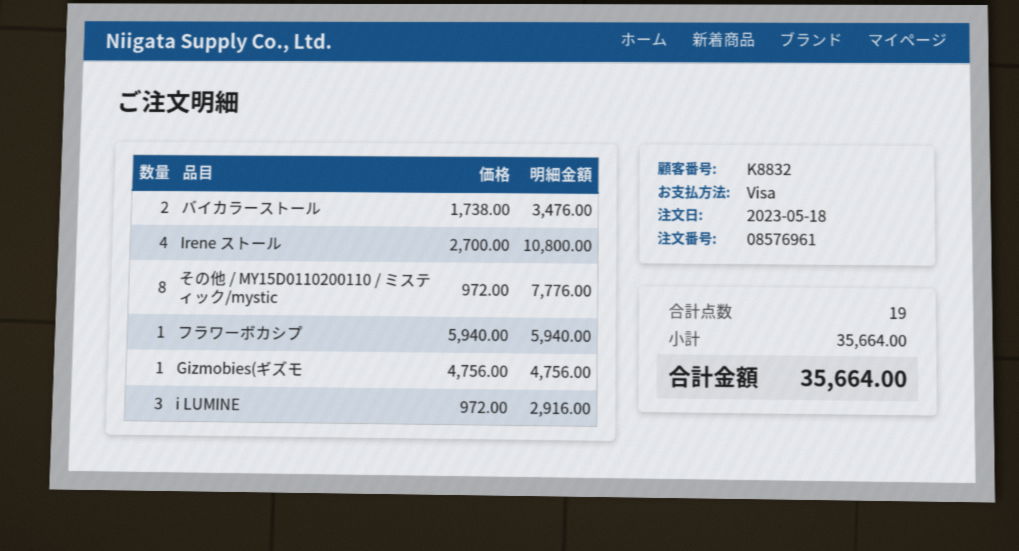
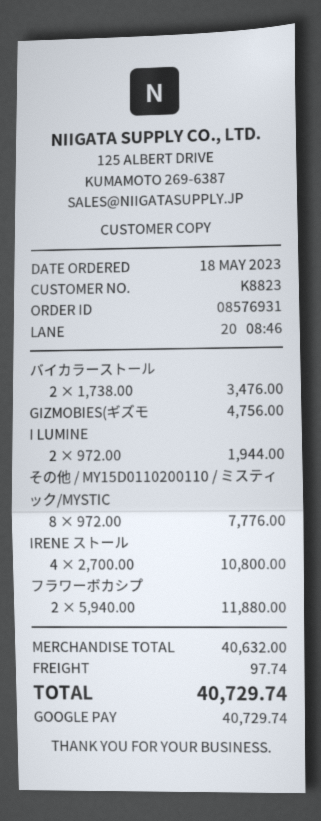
order number: 08576961 -> 08576931
customer number: K8832 -> K8823
payment method: Visa -> Google Pay
フラワーボカシプ: 1 x 5940.00 = 5940.00 -> 2 x 5940.00 = 11880.00
i LUMINE: 3 x 972.00 = 2916.00 -> 2 x 972.00 = 1944.00
subtotal: 35664.00 -> 40632.00
shipping: none -> 97.74
total: 35664.00 -> 40729.74

